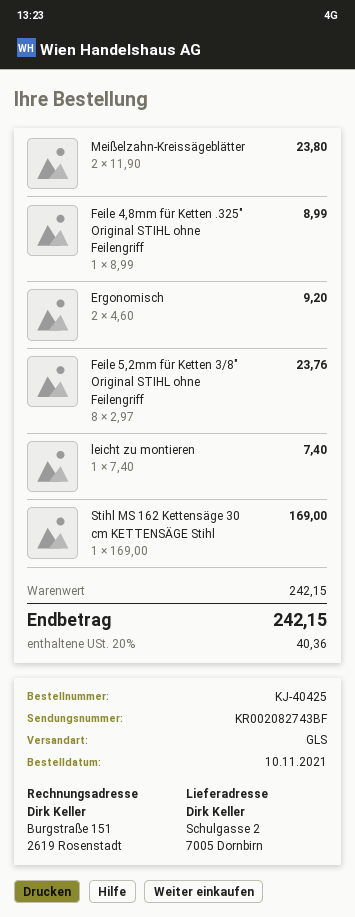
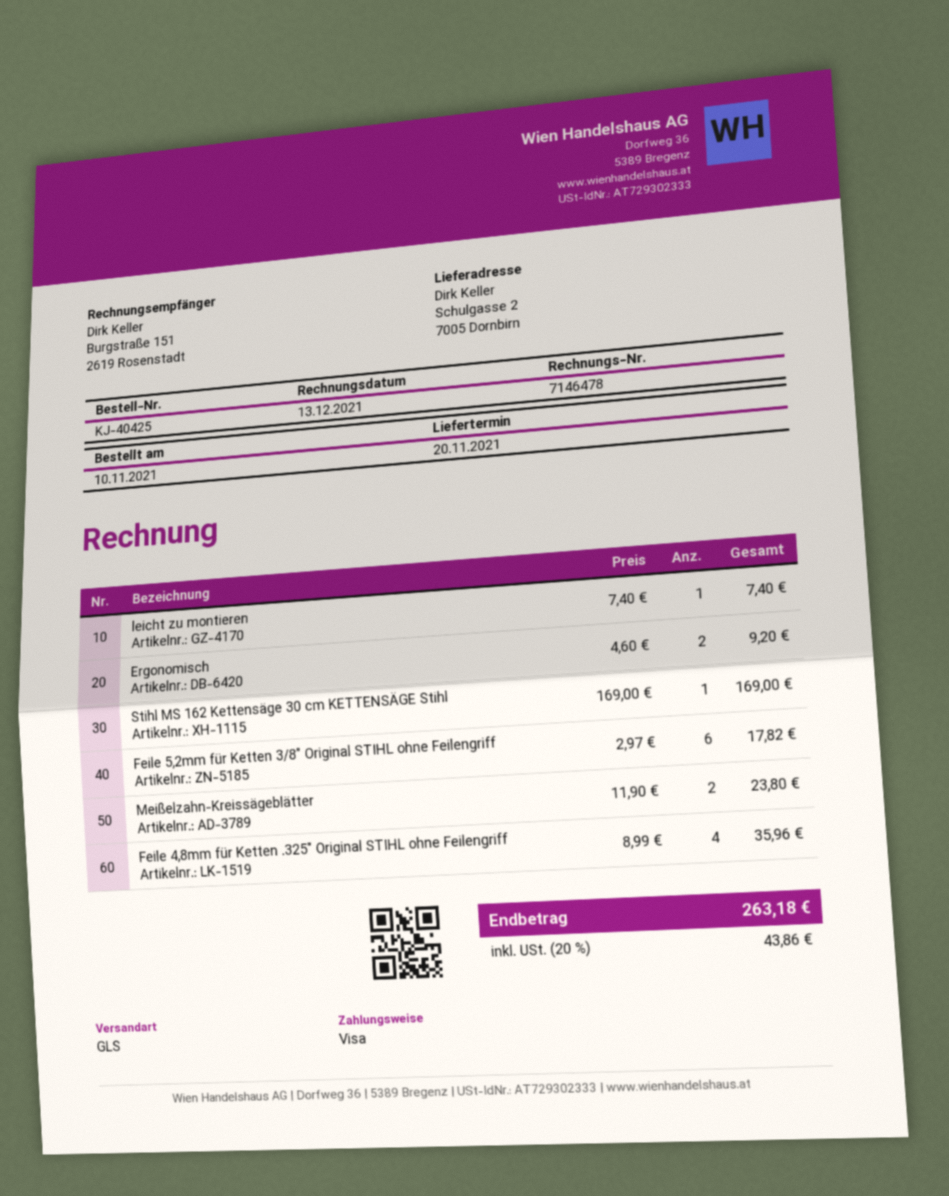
Feile 4,8mm für Ketten .325" Original STIHL ohne Feilengriff: 1 x 8.99 = 8.99 -> 4 x 8.99 = 35.96
Feile 5,2mm für Ketten 3/8" Original STIHL ohne Feilengriff: 8 x 2.97 = 23.76 -> 6 x 2.97 = 17.82
tax: 20% = 40.36 -> 20% = 43.86
total: 242.15 -> 263.18

